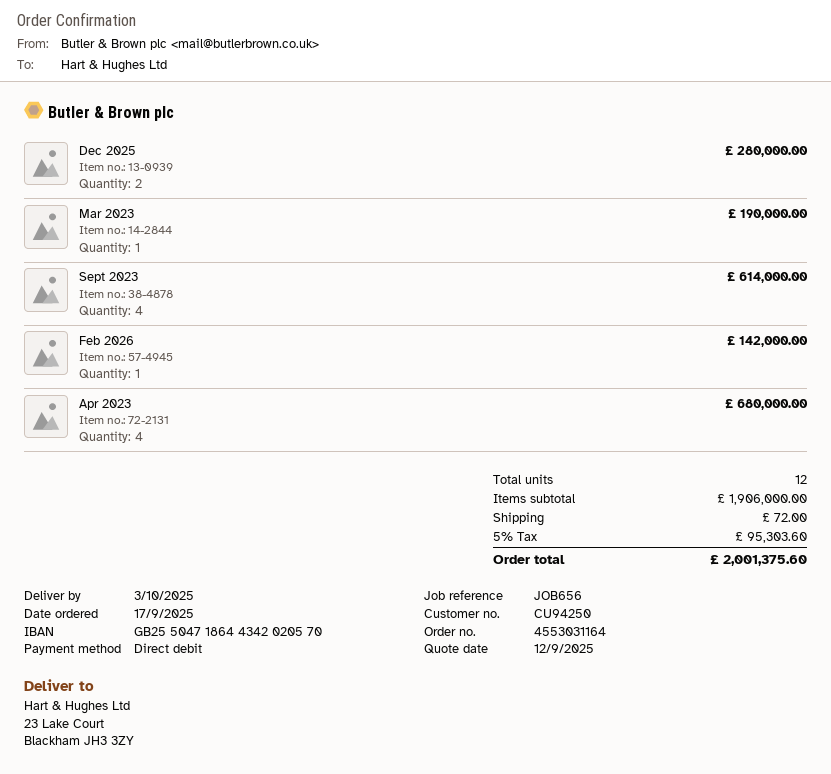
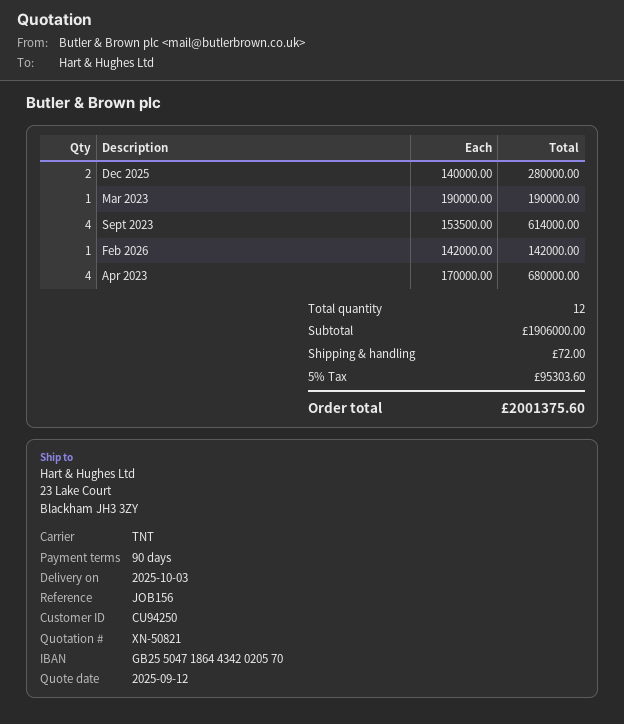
reference: JOB656 -> JOB156

